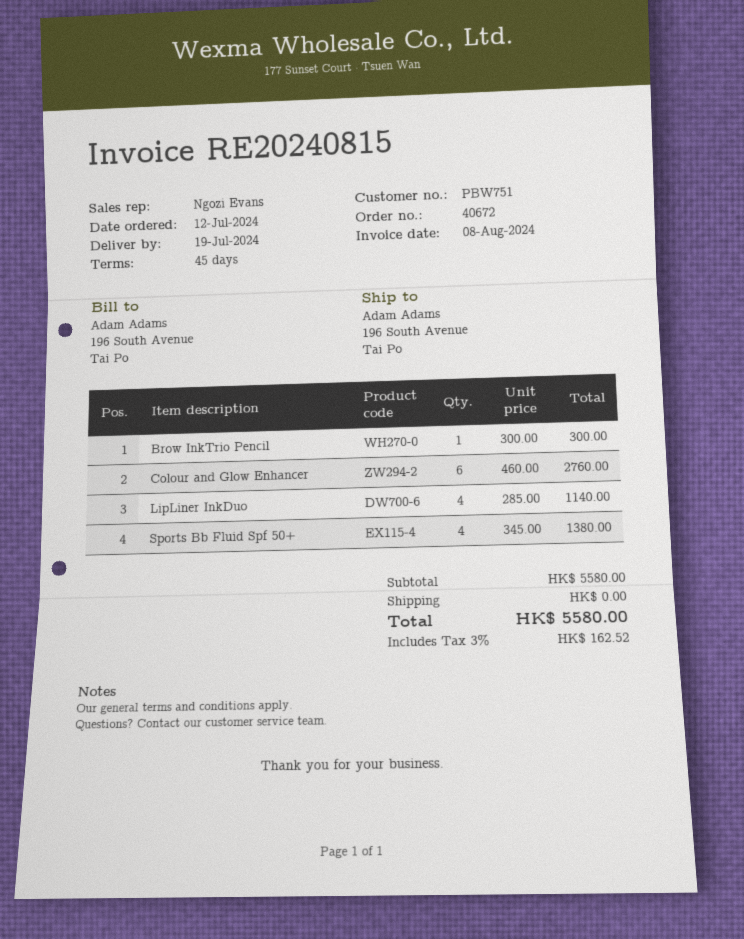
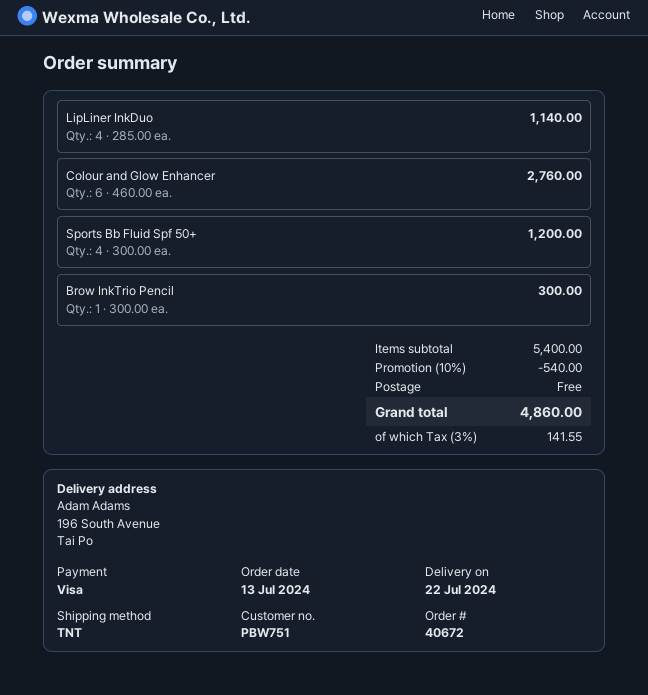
order date: 2024-07-12 -> 2024-07-13
delivery date: 2024-07-19 -> 2024-07-22
Sports Bb Fluid Spf 50+: 4 x 345.00 = 1380.00 -> 4 x 300.00 = 1200.00
subtotal: 5580.00 -> 5400.00
discount: none -> 10% = 540.00
tax: 3% = 162.52 -> 3% = 141.55
total: 5580.00 -> 4860.00

